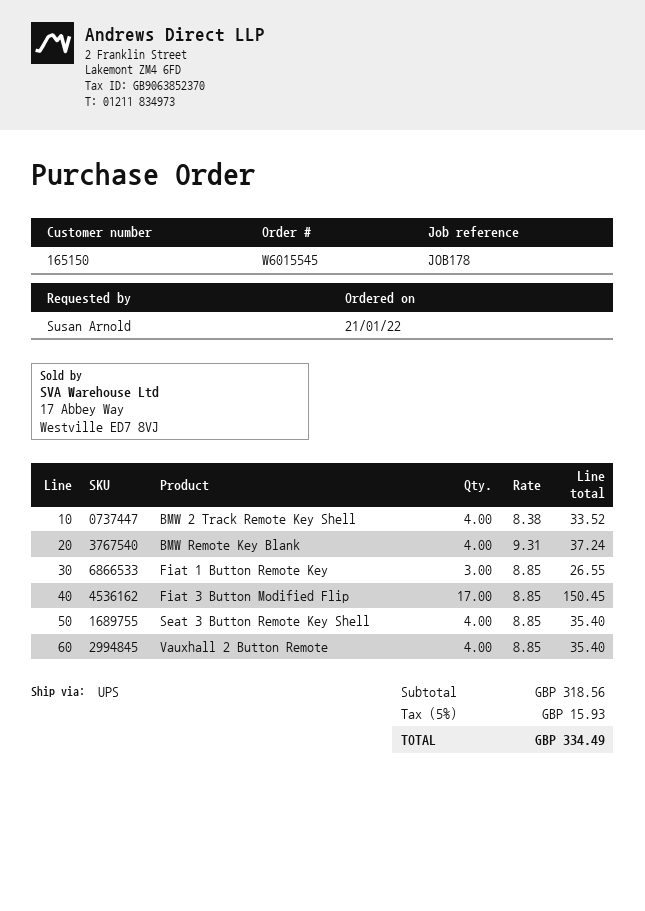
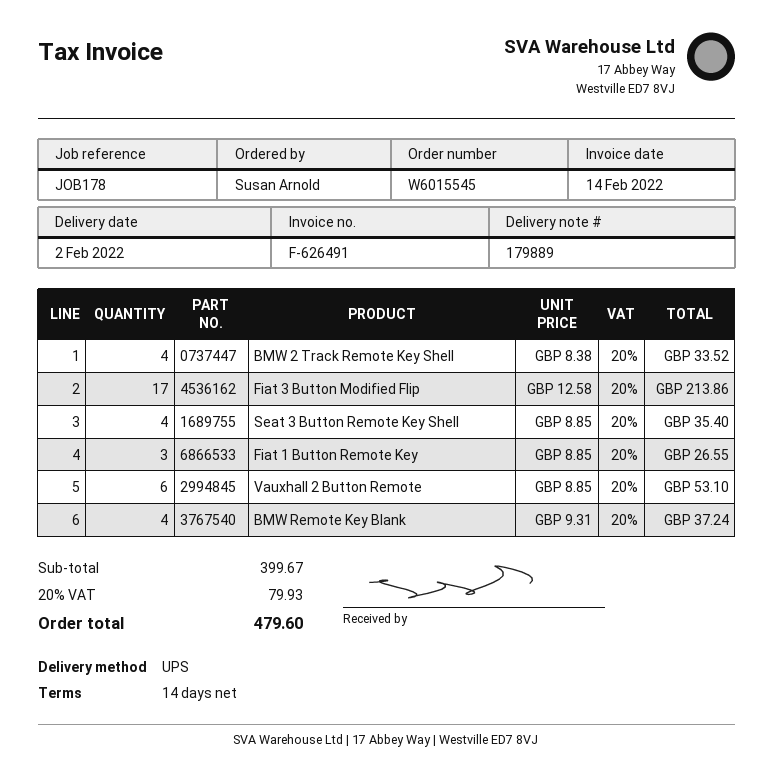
Fiat 3 Button Modified Flip: 17 x 8.85 = 150.45 -> 17 x 12.58 = 213.86
Vauxhall 2 Button Remote: 4 x 8.85 = 35.40 -> 6 x 8.85 = 53.10
subtotal: 318.56 -> 399.67
tax: 5% = 15.93 -> 20% = 79.93
total: 334.49 -> 479.60

